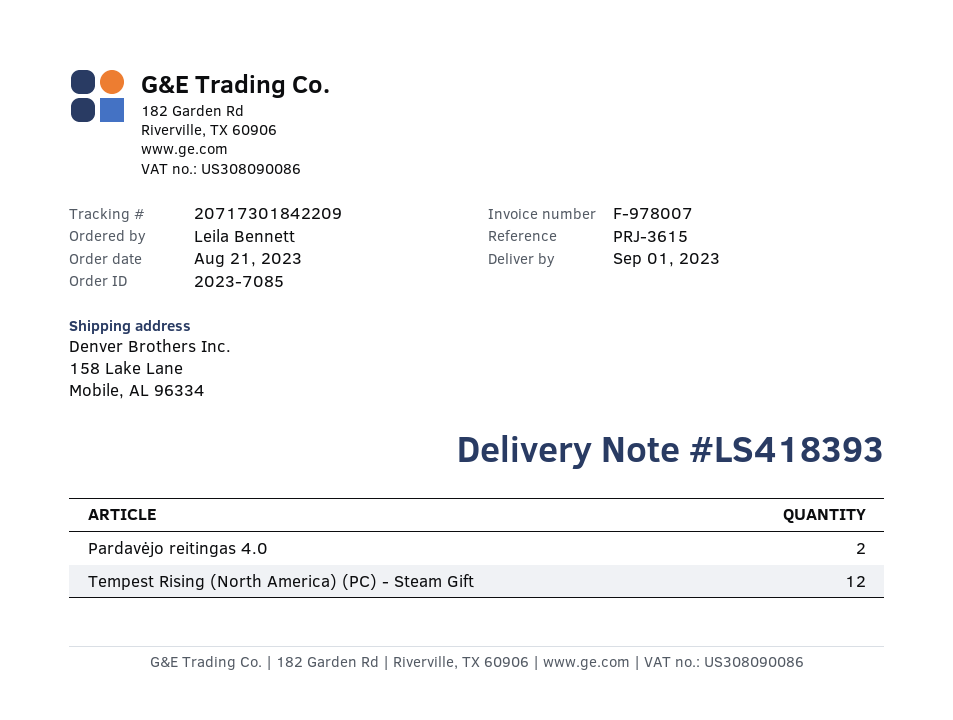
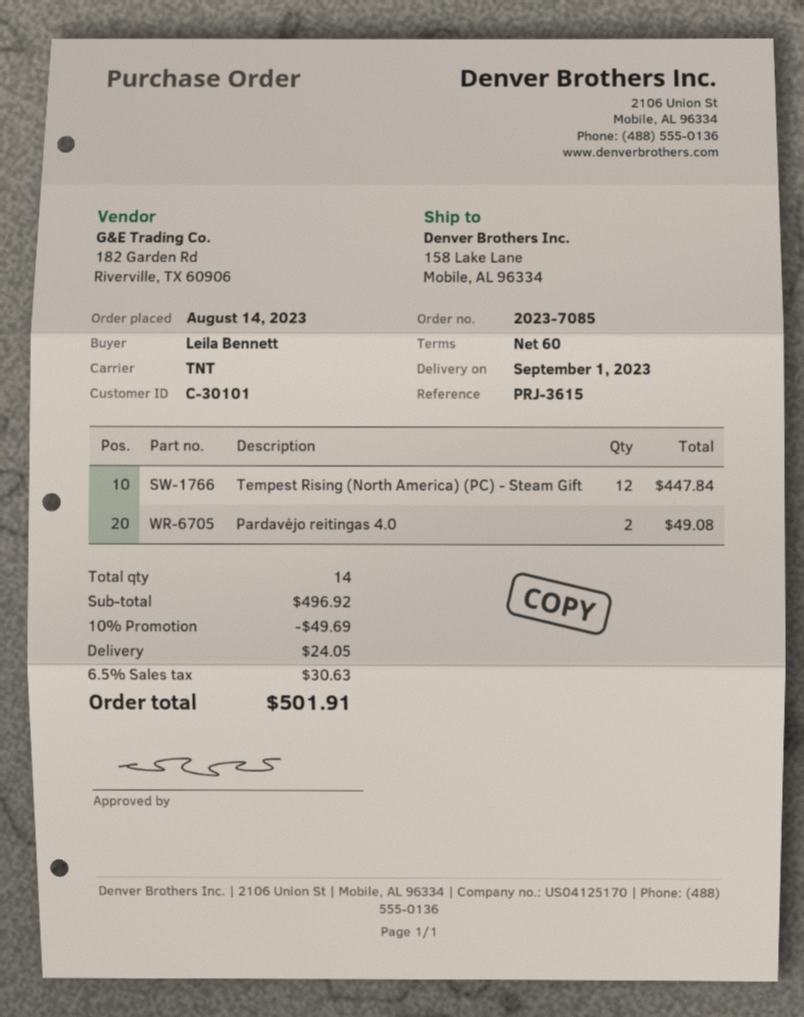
order date: 2023-08-21 -> 2023-08-14

